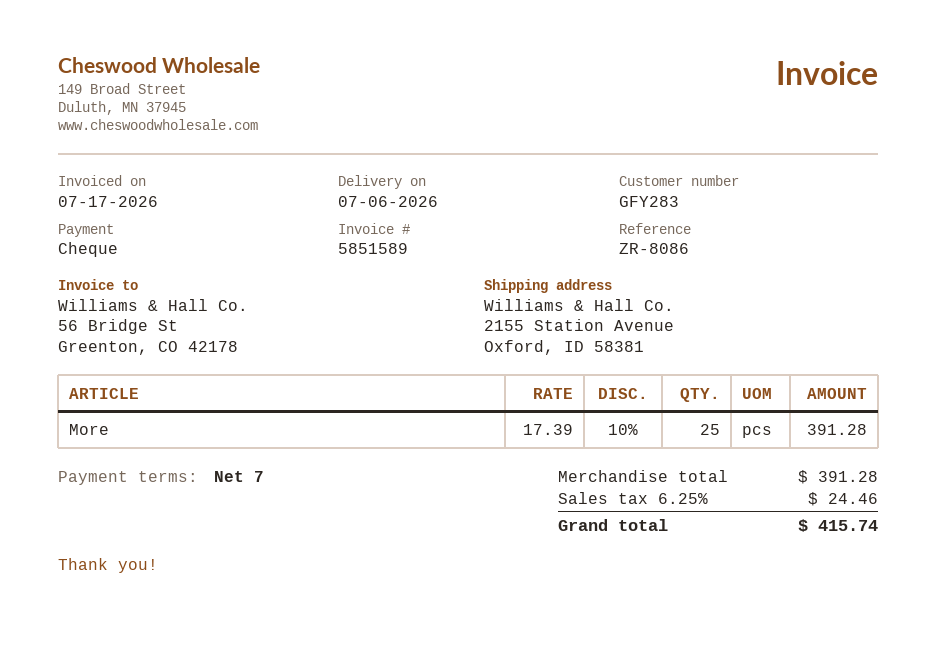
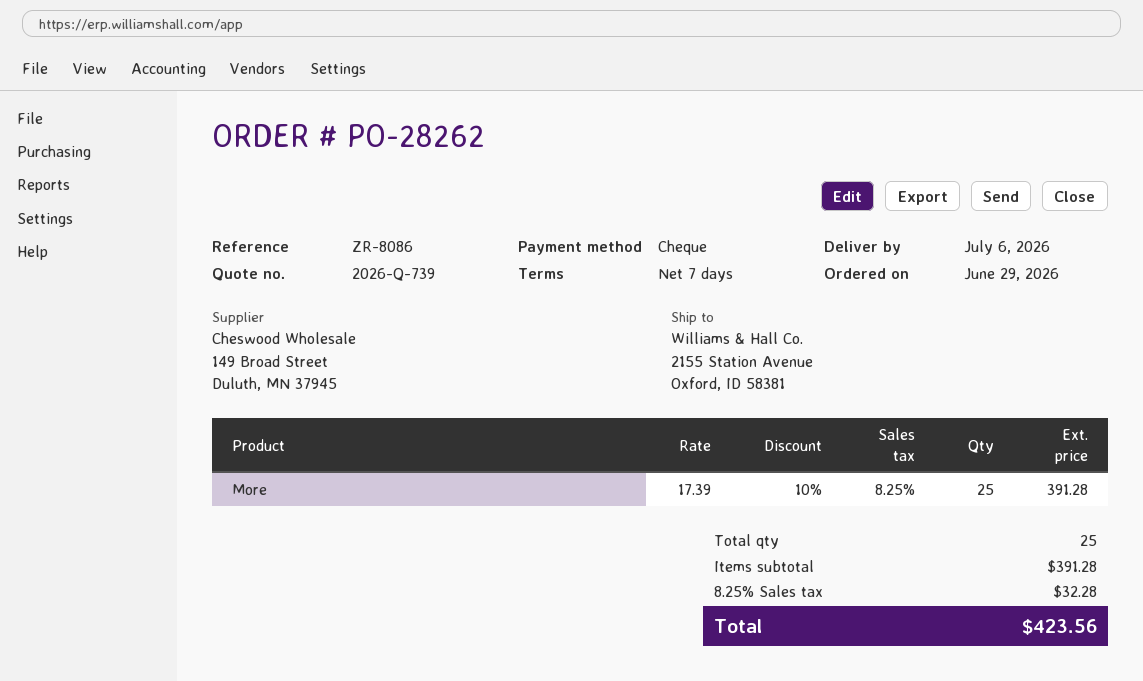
tax: 6.25% = 24.46 -> 8.25% = 32.28
total: 415.74 -> 423.56

